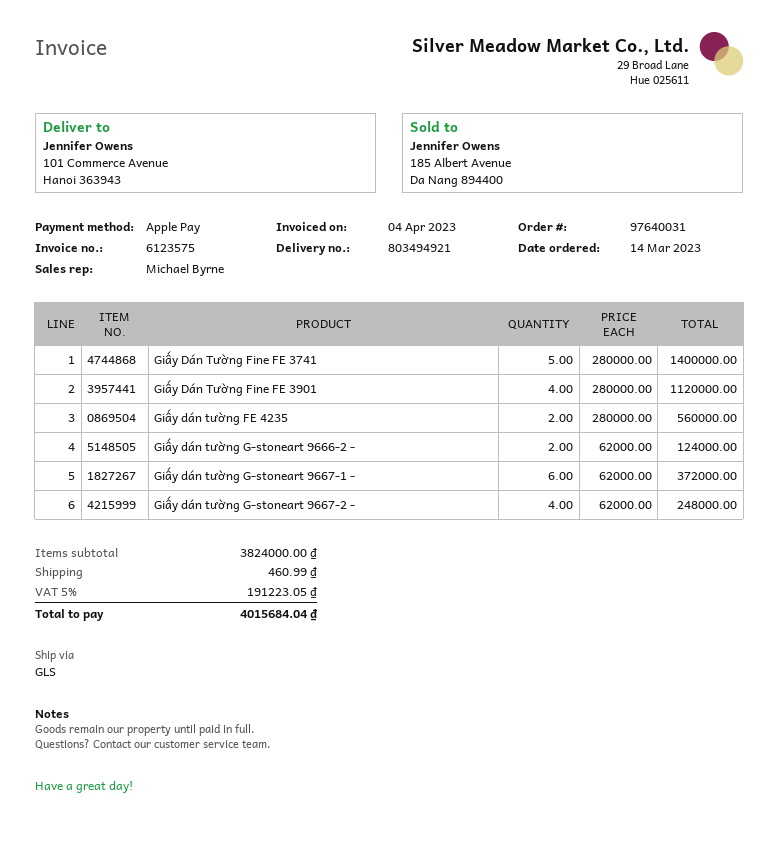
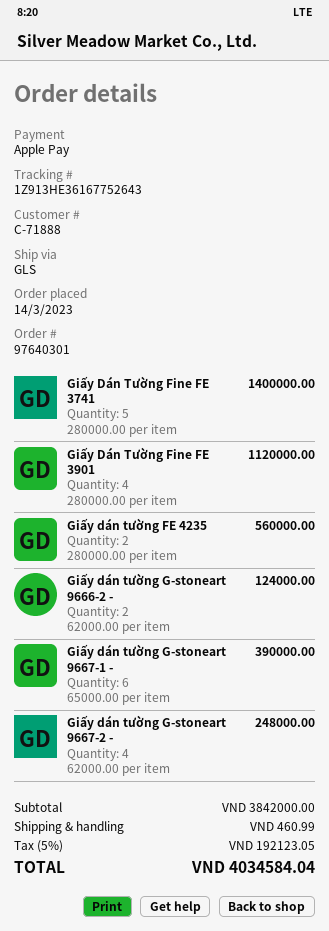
order number: 97640031 -> 97640301
Giấy dán tường G-stoneart 9667-1 -: 6 x 62000.00 = 372000.00 -> 6 x 65000.00 = 390000.00
subtotal: 3824000.00 -> 3842000.00
tax: 5% = 191223.05 -> 5% = 192123.05
total: 4015684.04 -> 4034584.04

